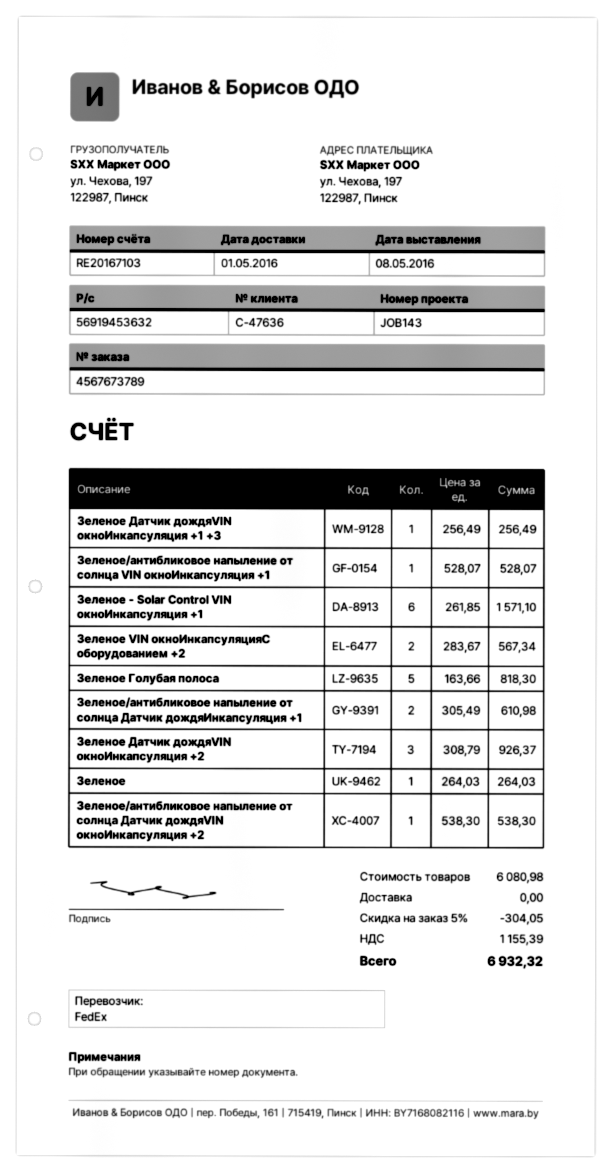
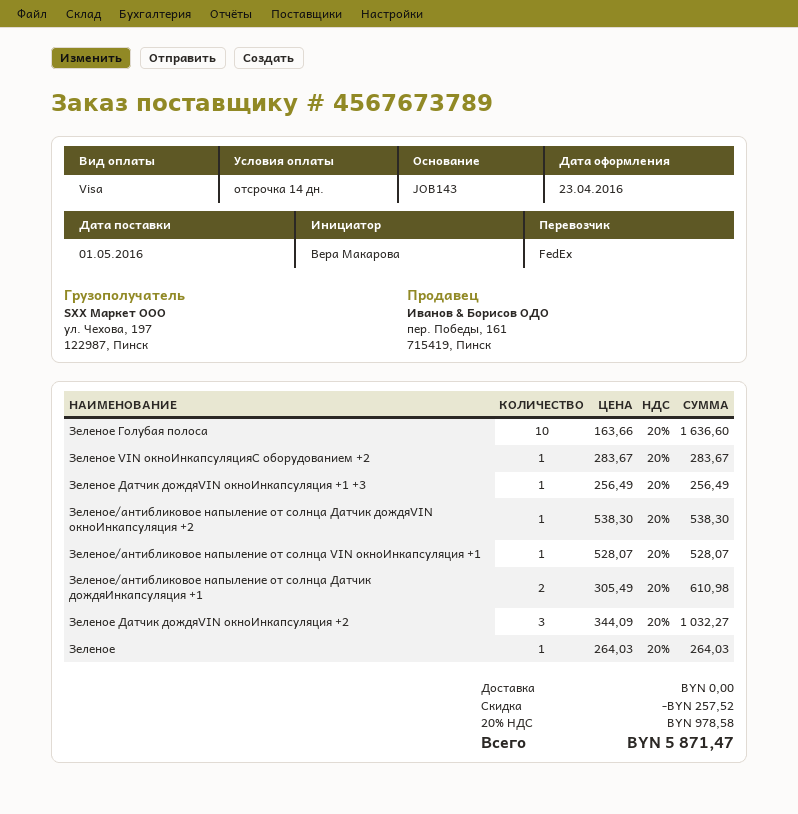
Зеленое - Solar Control VIN окноИнкапсуляция +1: 6 x 261.85 = 1571.10 -> none
Зеленое VIN окноИнкапсуляцияС оборудованием +2: 2 x 283.67 = 567.34 -> 1 x 283.67 = 283.67
Зеленое Голубая полоса: 5 x 163.66 = 818.30 -> 10 x 163.66 = 1636.60
Зеленое Датчик дождяVIN окноИнкапсуляция +2: 3 x 308.79 = 926.37 -> 3 x 344.09 = 1032.27
discount: 304.05 -> 257.52
tax: 1155.39 -> 978.58
total: 6932.32 -> 5871.47

